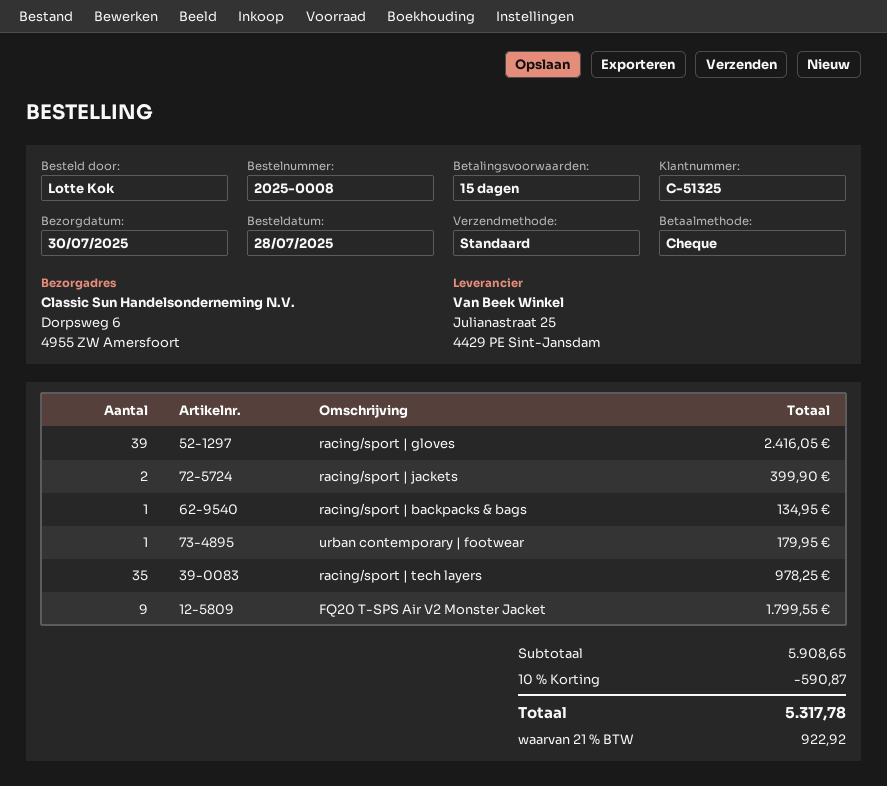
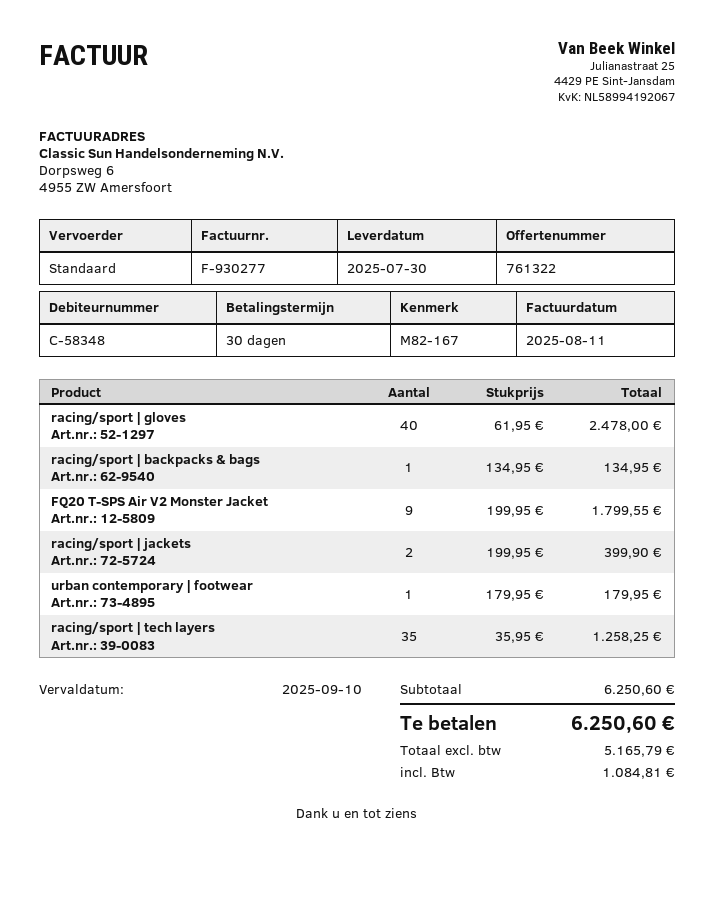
payment terms: 15 days -> 30 days
customer number: C-51325 -> C-58348
racing/sport | gloves: 39 for 2416.05 -> 40 for 2478.00
racing/sport | tech layers: 35 for 978.25 -> 35 for 1258.25
subtotal: 5908.65 -> 6250.60
discount: 10% = 590.87 -> none
tax: 922.92 -> 1084.81
total: 5317.78 -> 6250.60

